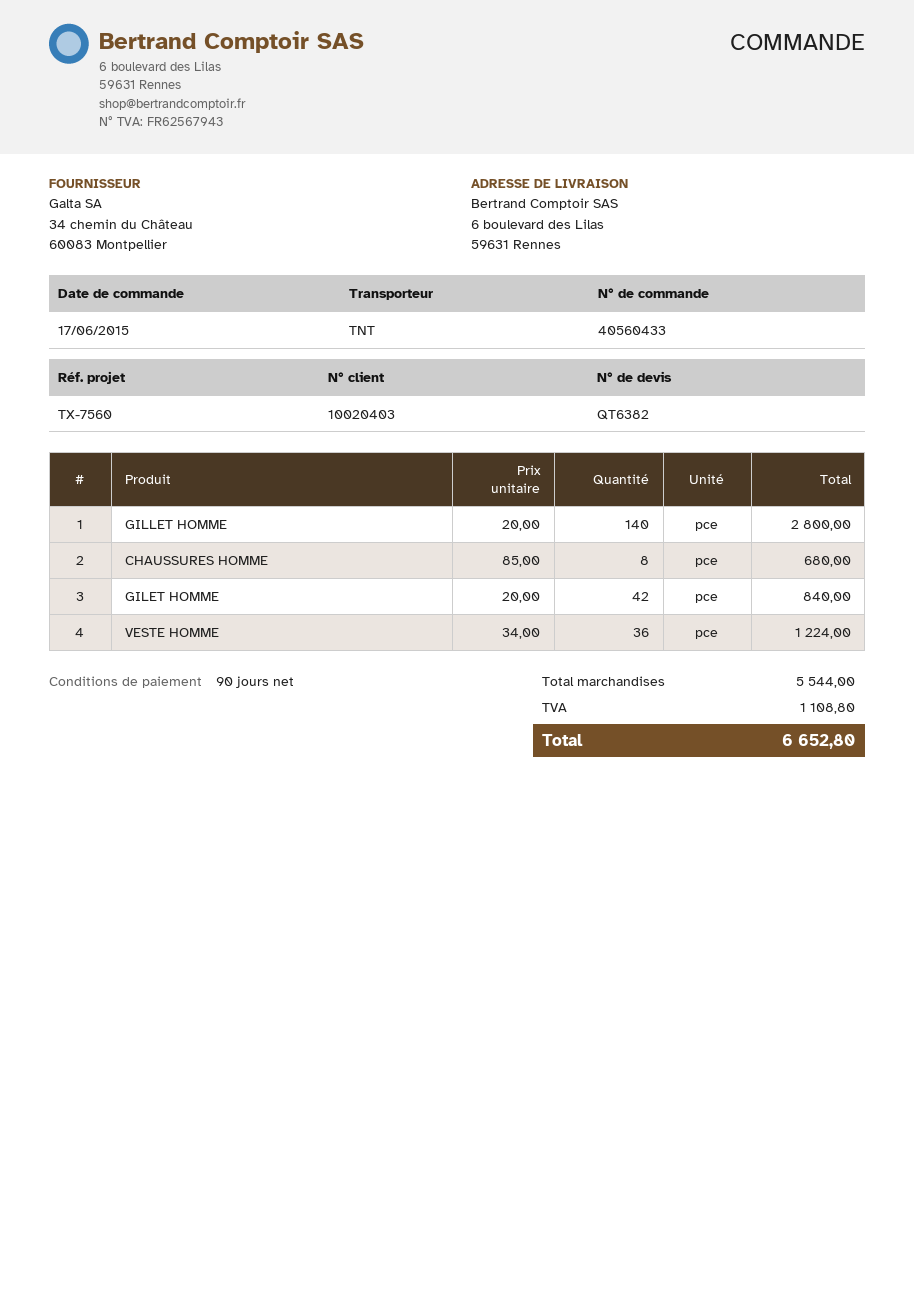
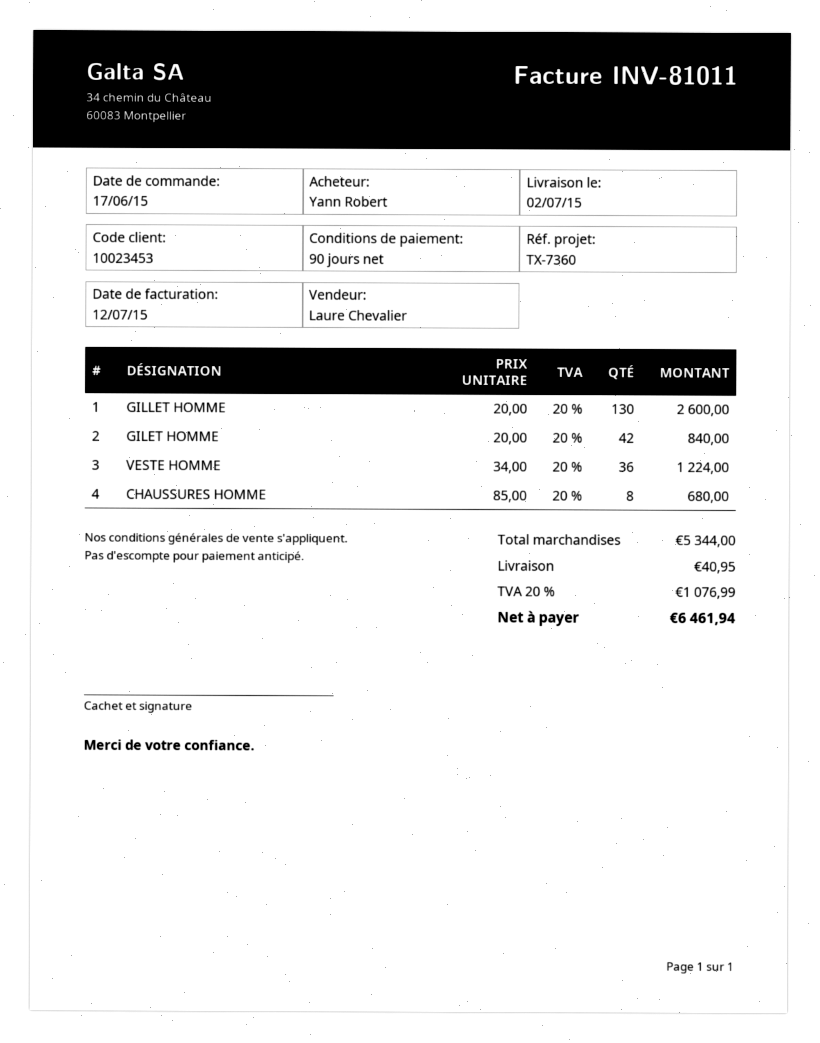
customer number: 10020403 -> 10023453
reference: TX-7560 -> TX-7360
GILLET HOMME: 140 x 20.00 = 2800.00 -> 130 x 20.00 = 2600.00
subtotal: 5544.00 -> 5344.00
shipping: none -> 40.95
tax: 1108.80 -> 1076.99
total: 6652.80 -> 6461.94

